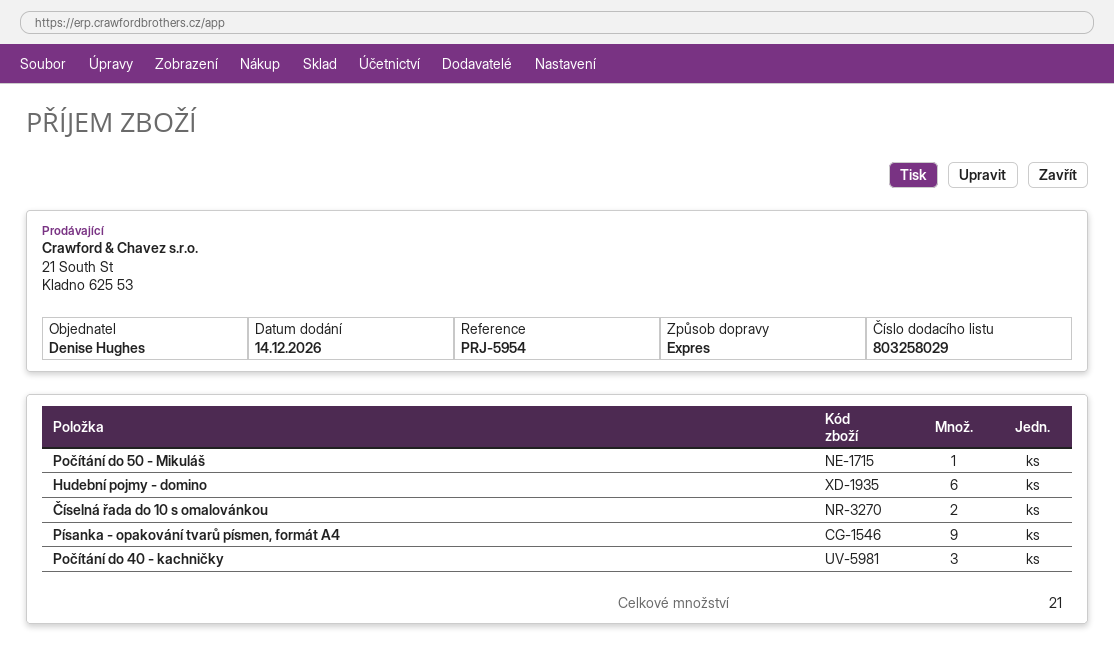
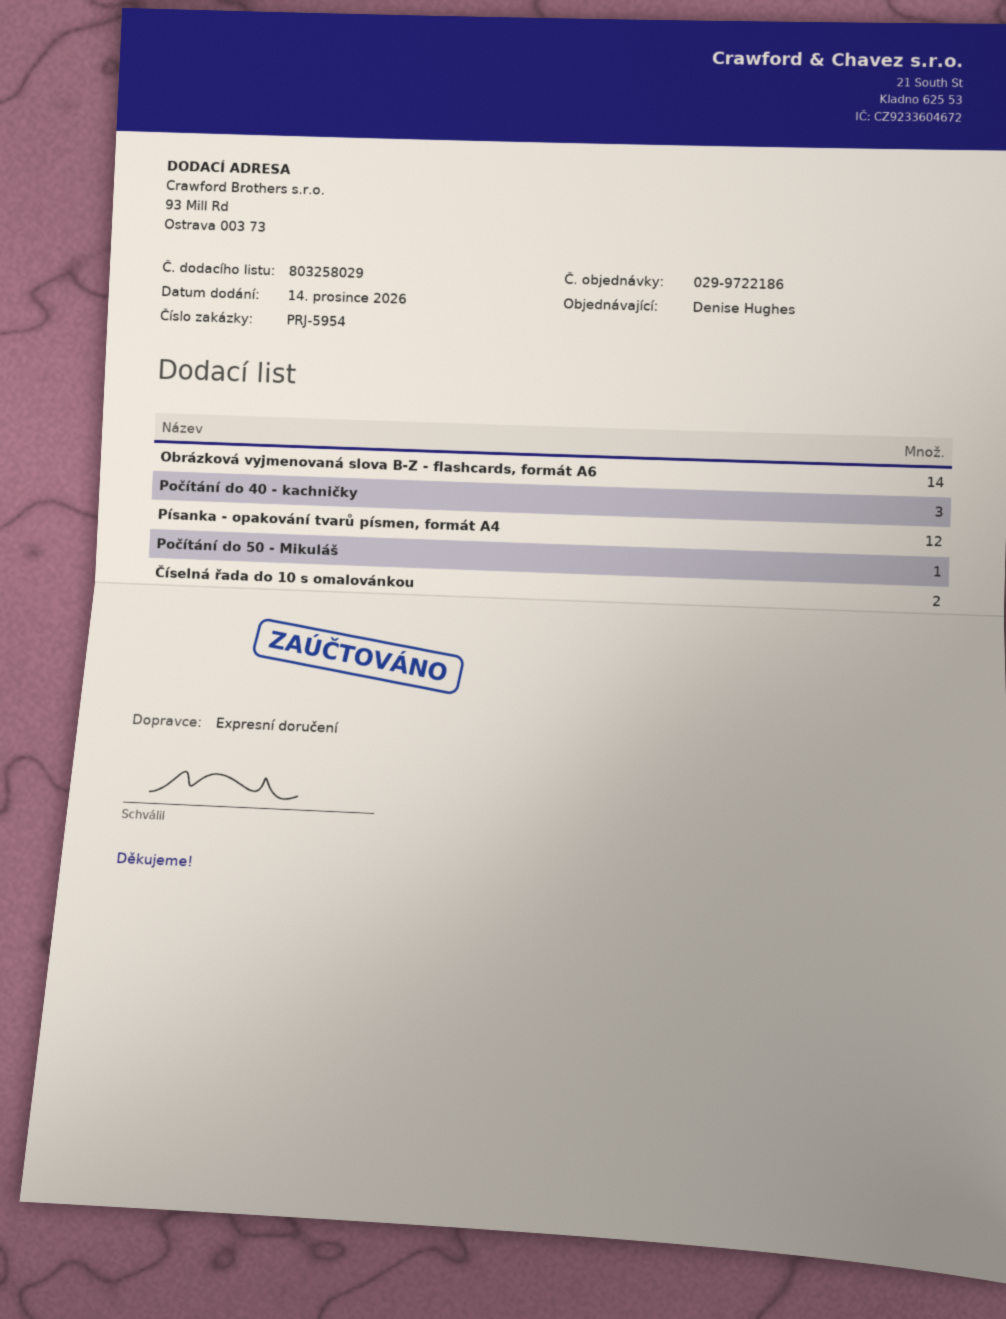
Hudební pojmy - domino: 6 -> none
Písanka - opakování tvarů písmen, formát A4: 9 -> 12
Obrázková vyjmenovaná slova B-Z - flashcards, formát A6: none -> 14

